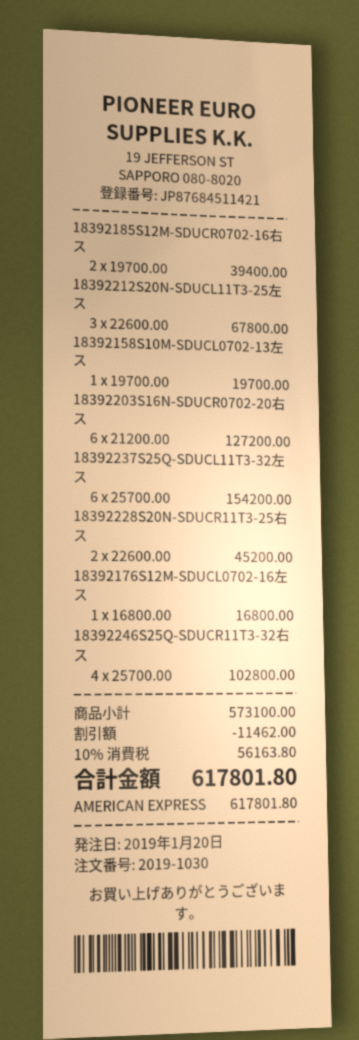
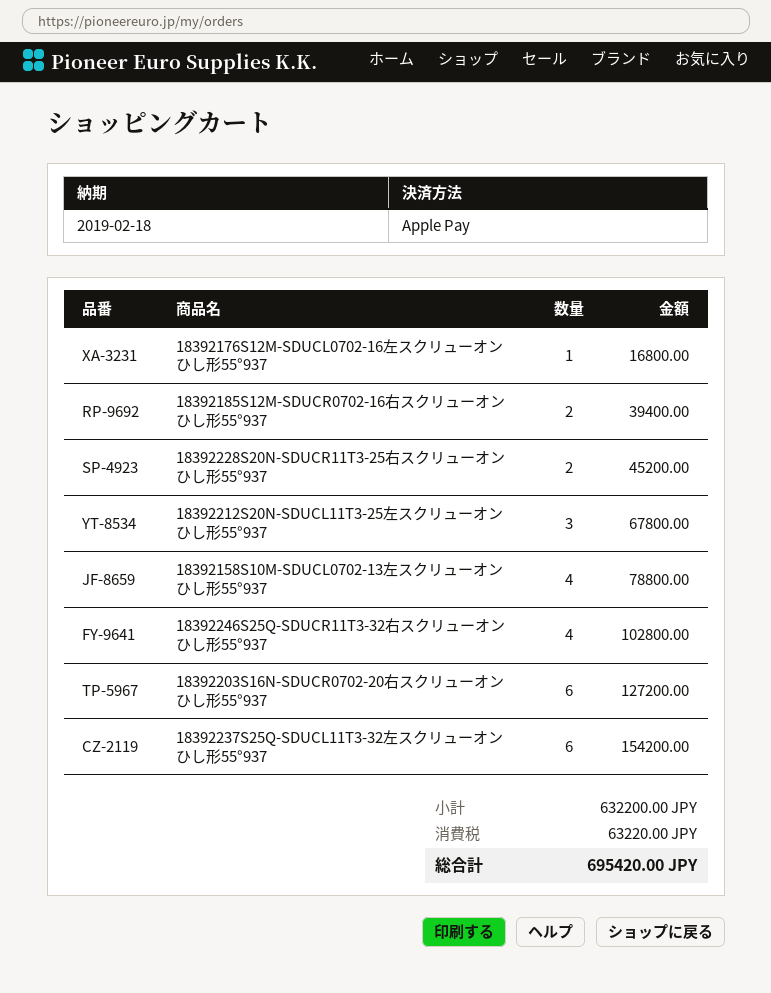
payment method: American Express -> Apple Pay
18392158S10M-SDUCL0702-13左ス: 1 for 19700.00 -> 4 for 78800.00
subtotal: 573100.00 -> 632200.00
discount: 11462.00 -> none
tax: 56163.80 -> 63220.00
total: 617801.80 -> 695420.00

